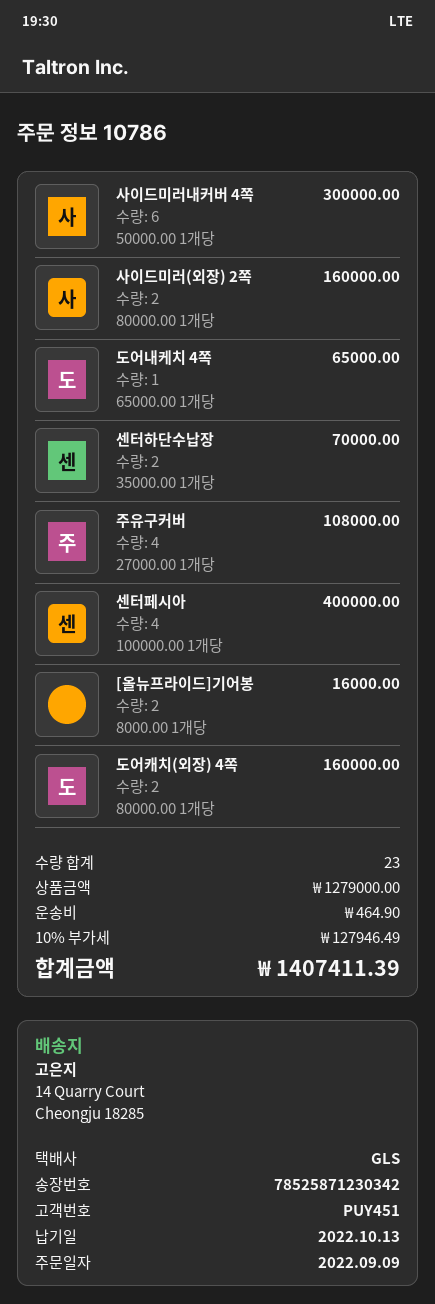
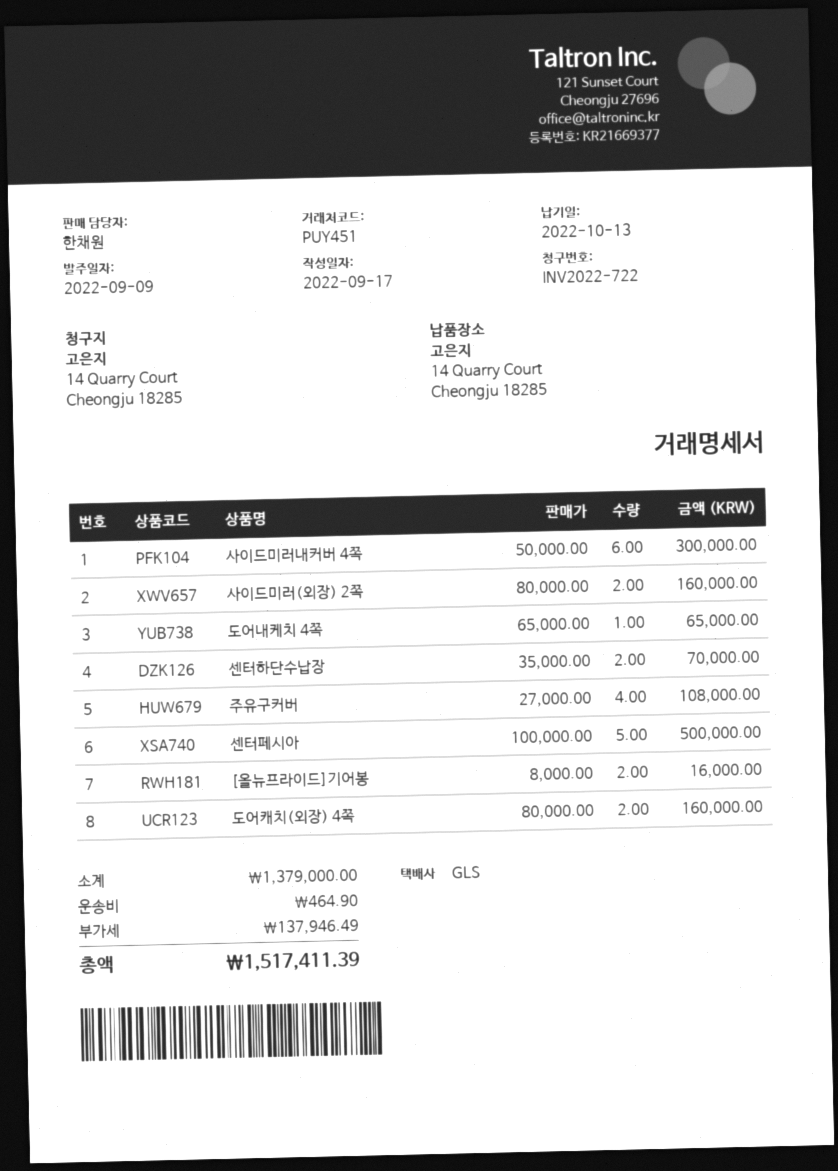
센터페시아: 4 x 100000.00 = 400000.00 -> 5 x 100000.00 = 500000.00
subtotal: 1279000.00 -> 1379000.00
tax: 127946.49 -> 137946.49
total: 1407411.39 -> 1517411.39

